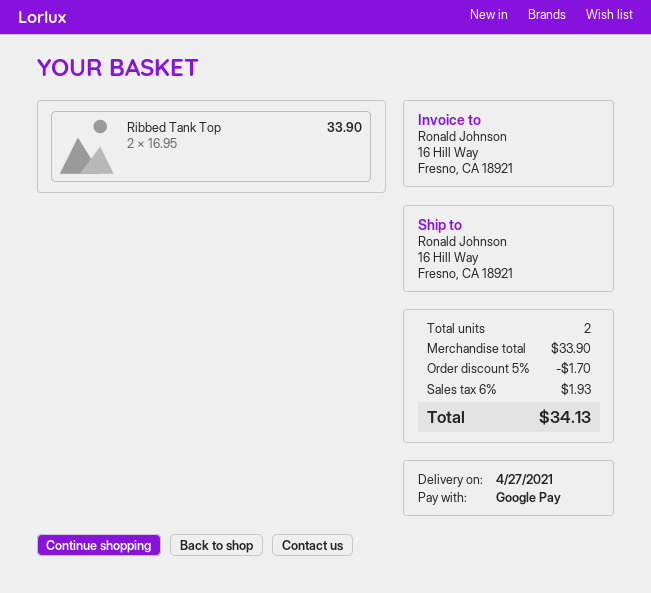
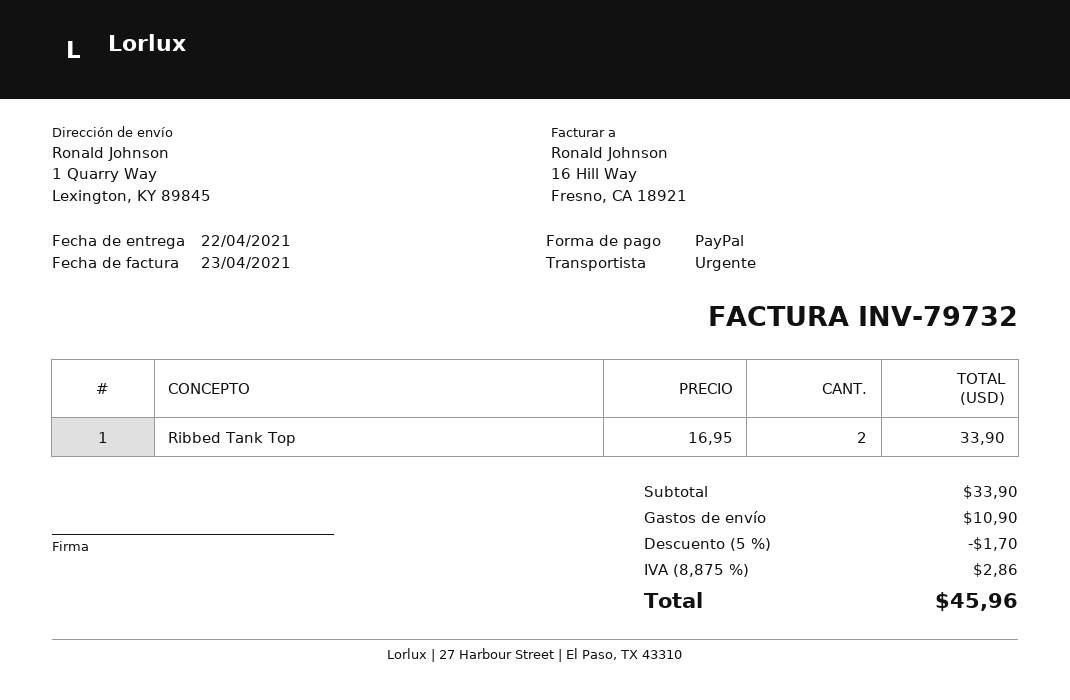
delivery date: 2021-04-27 -> 2021-04-22
payment method: Google Pay -> PayPal
ship to: 16 Hill Way, Fresno, CA 18921 -> 1 Quarry Way, Lexington, KY 89845
shipping: none -> 10.90
tax: 6% = 1.93 -> 8.875% = 2.86
total: 34.13 -> 45.96

